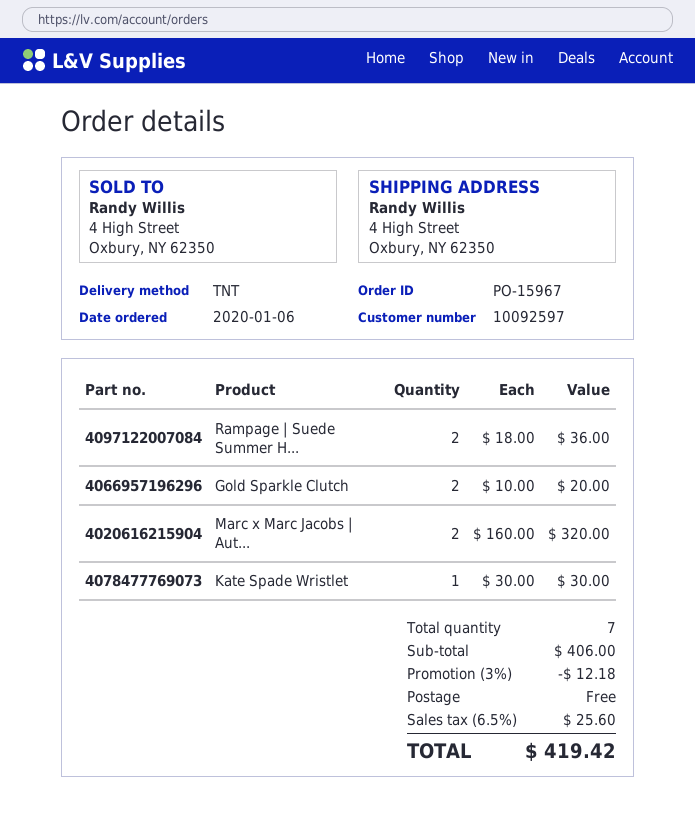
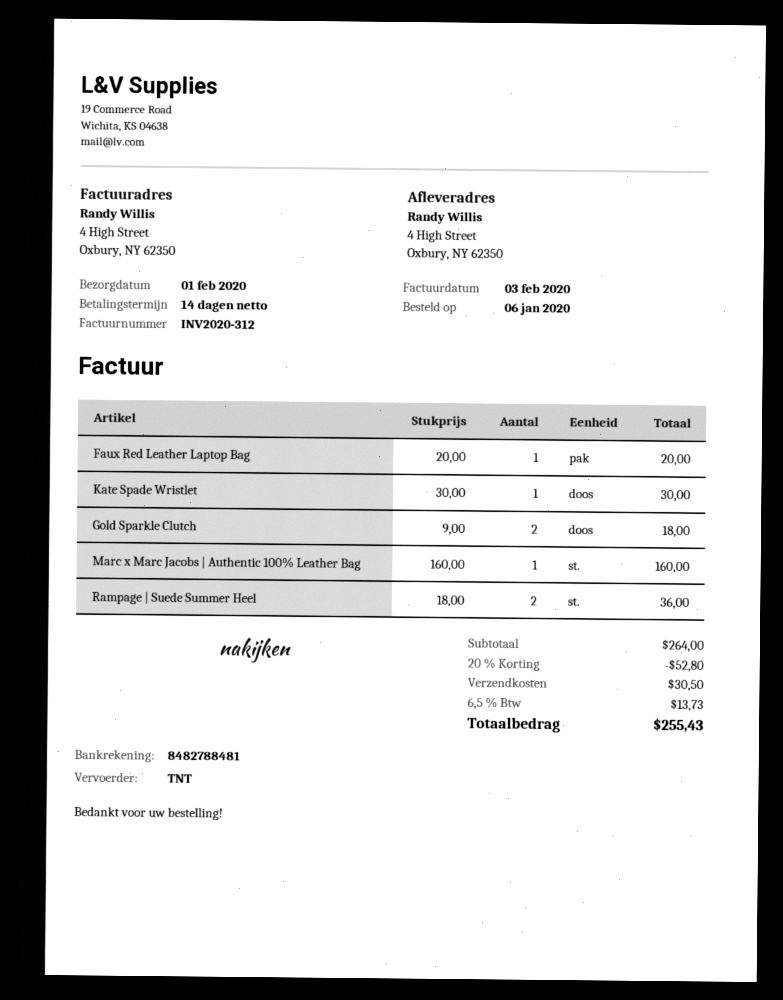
Gold Sparkle Clutch: 2 x 10.00 = 20.00 -> 2 x 9.00 = 18.00
Marc x Marc Jacobs | Aut...: 2 x 160.00 = 320.00 -> 1 x 160.00 = 160.00
Faux Red Leather Laptop Bag: none -> 1 x 20.00 = 20.00
subtotal: 406.00 -> 264.00
discount: 3% = 12.18 -> 20% = 52.80
shipping: 0.00 -> 30.50
tax: 6.5% = 25.60 -> 6.5% = 13.73
total: 419.42 -> 255.43

